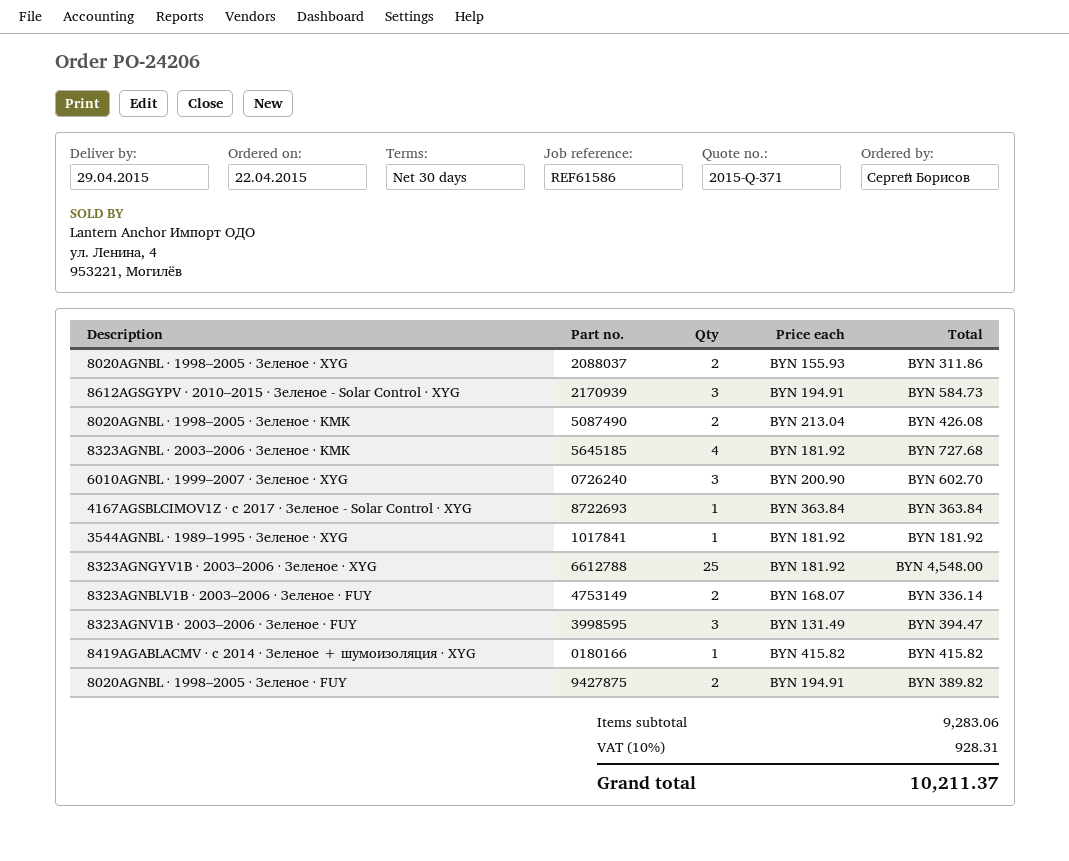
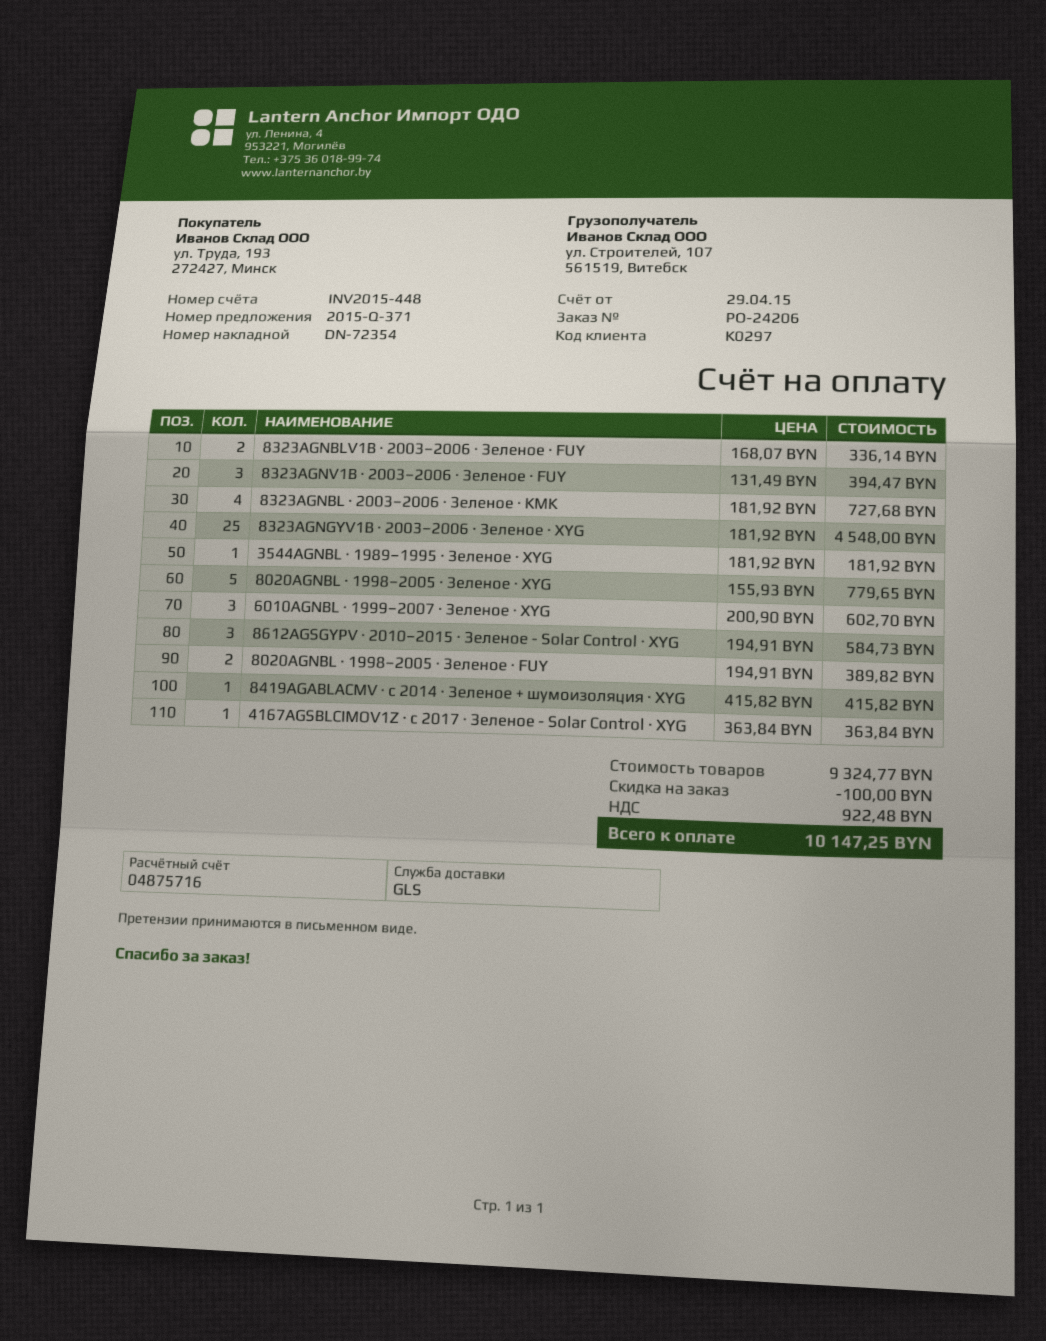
8020AGNBL · 1998–2005 · Зеленое · XYG: 2 x 155.93 = 311.86 -> 5 x 155.93 = 779.65
8020AGNBL · 1998–2005 · Зеленое · KMK: 2 x 213.04 = 426.08 -> none
subtotal: 9283.06 -> 9324.77
discount: none -> 100.00
tax: 928.31 -> 922.48
total: 10211.37 -> 10147.25

